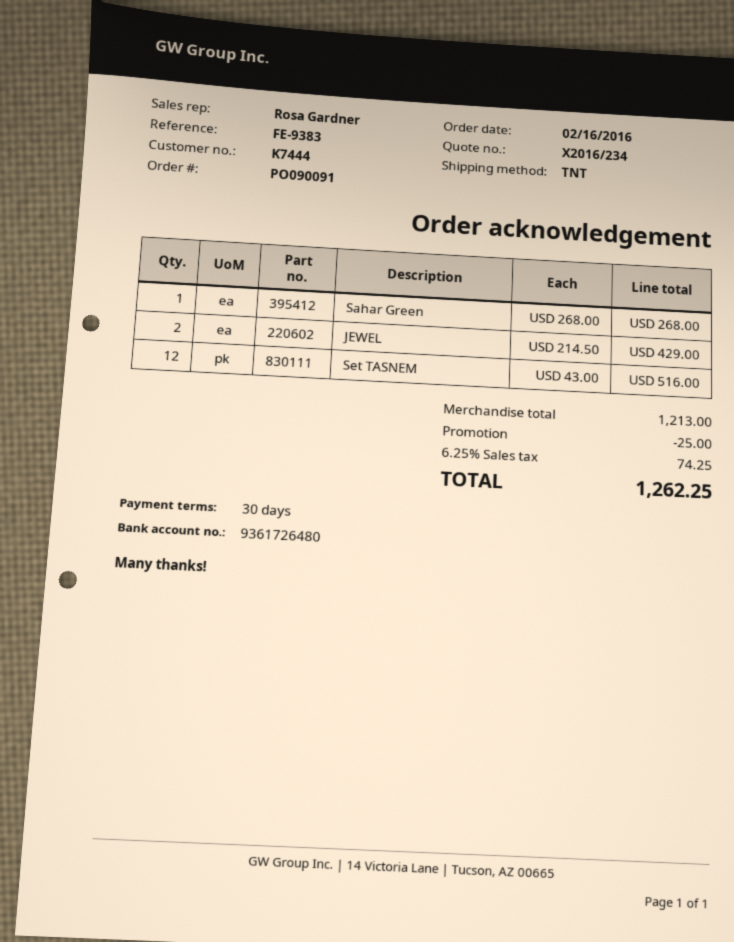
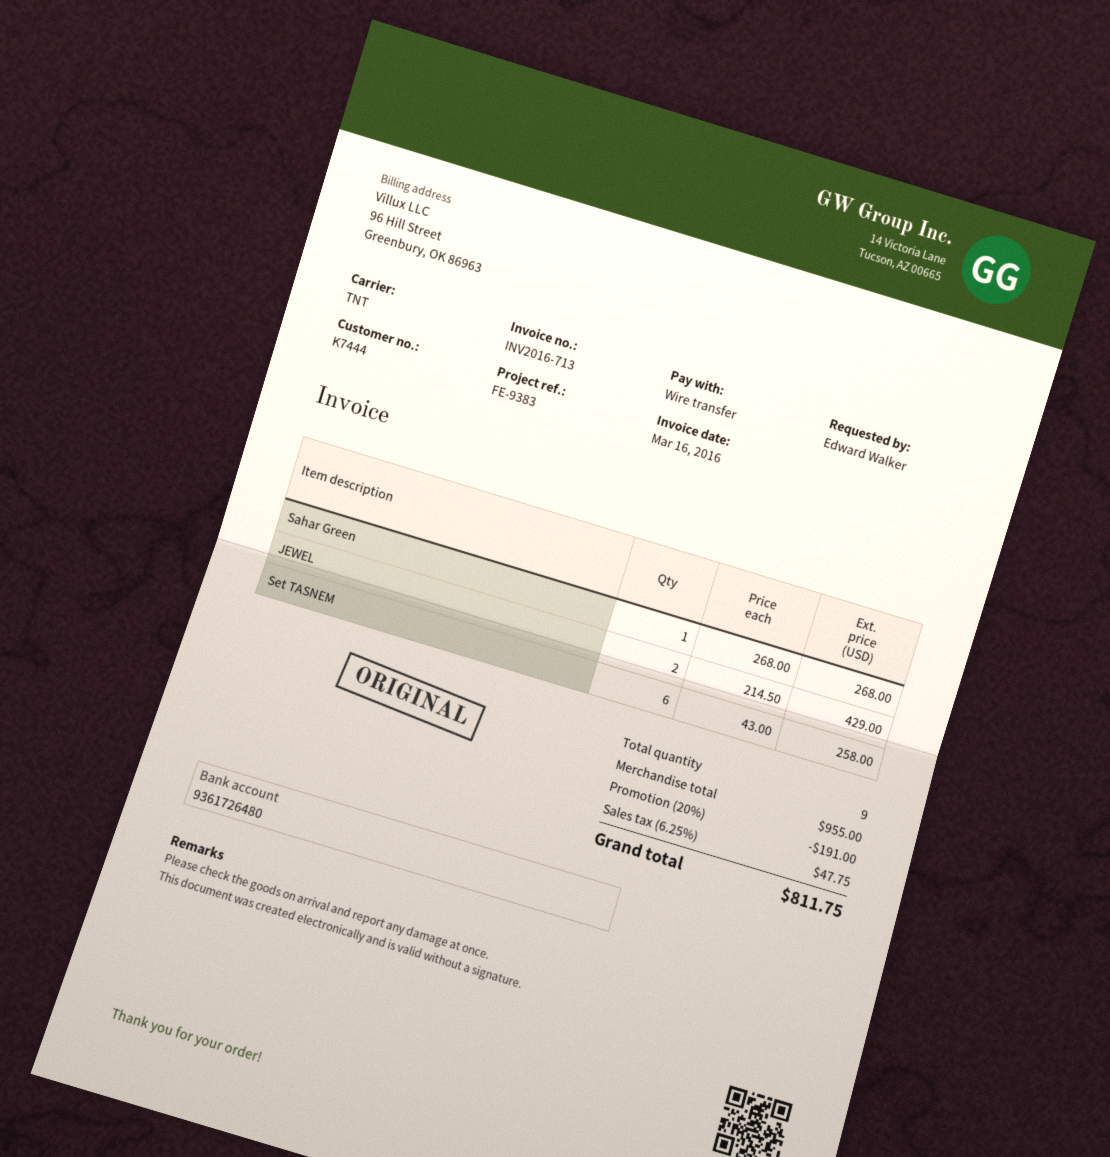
Set TASNEM: 12 x 43.00 = 516.00 -> 6 x 43.00 = 258.00
subtotal: 1213.00 -> 955.00
discount: 25.00 -> 191.00
tax: 6.25% = 74.25 -> 6.25% = 47.75
total: 1262.25 -> 811.75

